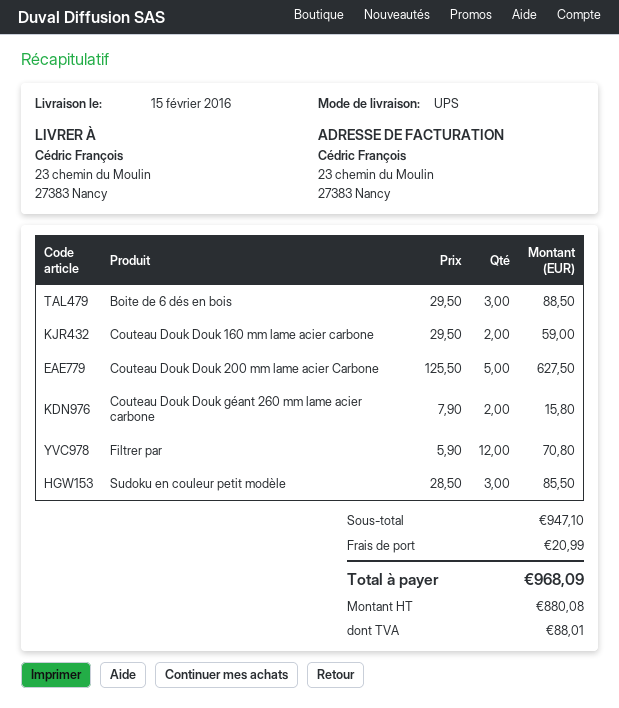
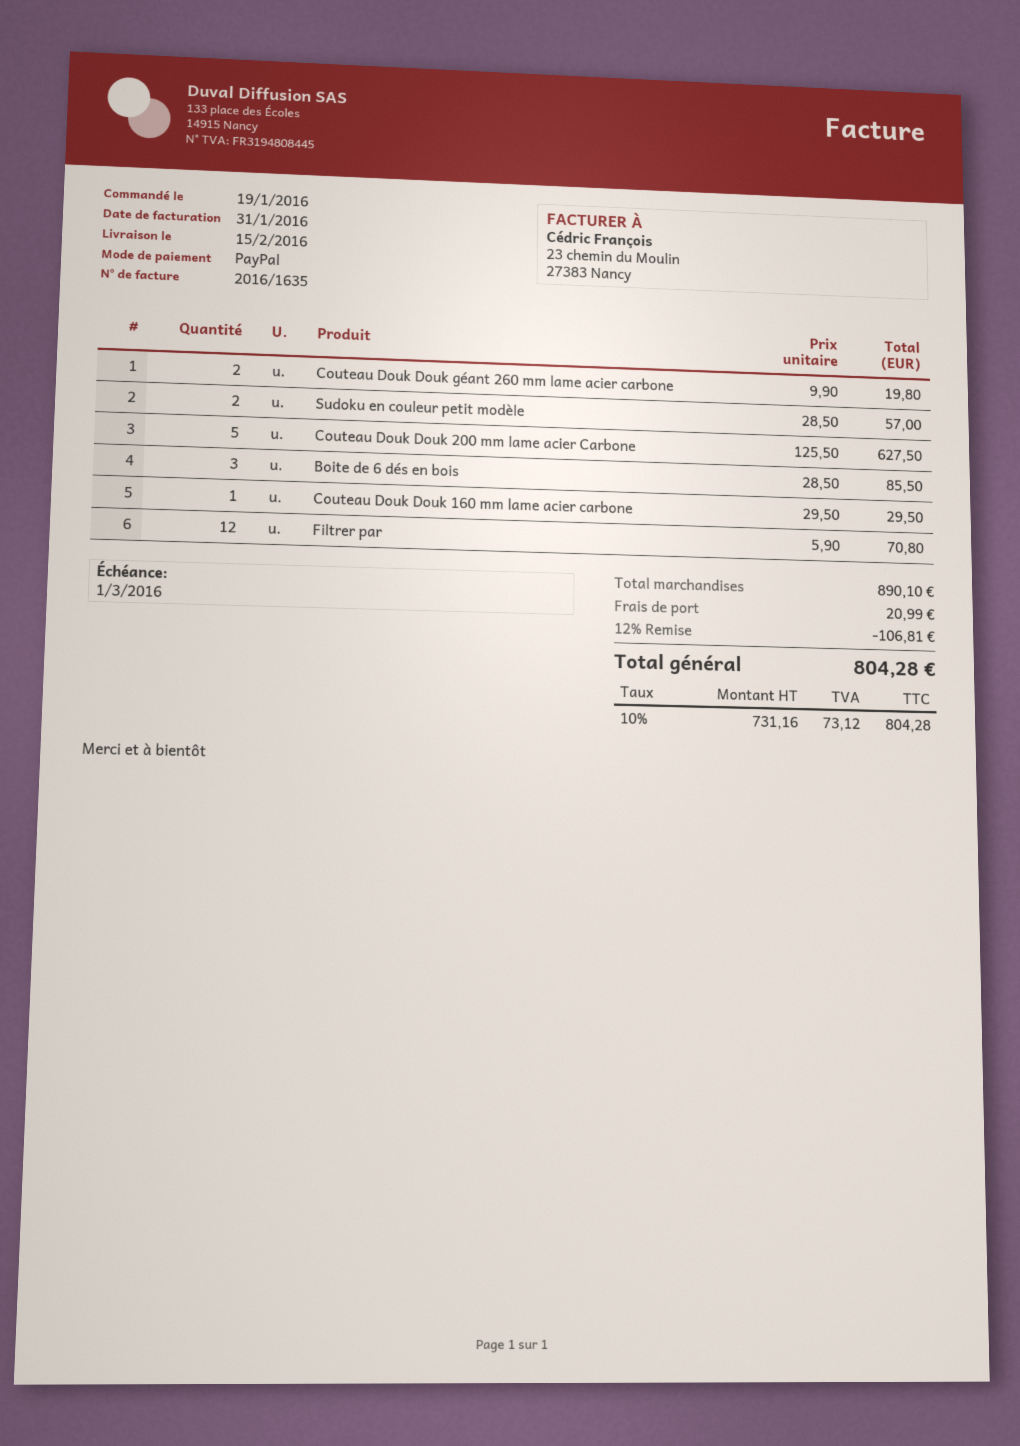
Boite de 6 dés en bois: 3 x 29.50 = 88.50 -> 3 x 28.50 = 85.50
Couteau Douk Douk 160 mm lame acier carbone: 2 x 29.50 = 59.00 -> 1 x 29.50 = 29.50
Couteau Douk Douk géant 260 mm lame acier carbone: 2 x 7.90 = 15.80 -> 2 x 9.90 = 19.80
Sudoku en couleur petit modèle: 3 x 28.50 = 85.50 -> 2 x 28.50 = 57.00
subtotal: 947.10 -> 890.10
discount: none -> 12% = 106.81
net: 880.08 -> 731.16
tax: 88.01 -> 73.12
total: 968.09 -> 804.28

